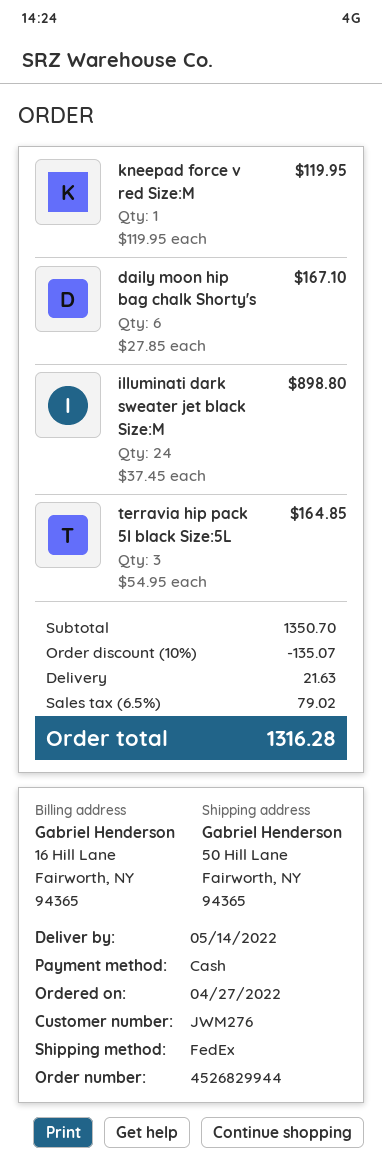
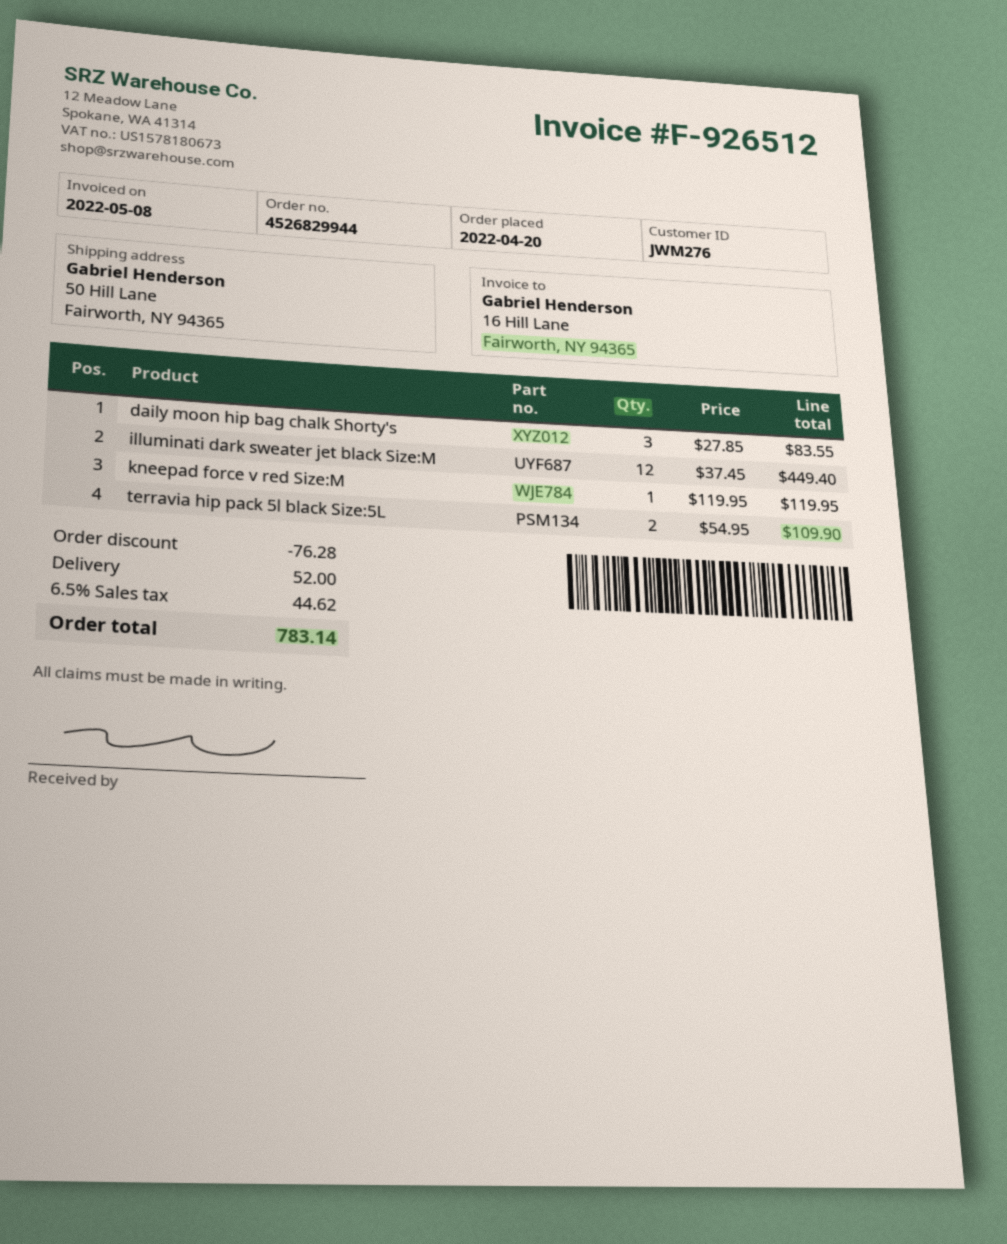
order date: 2022-04-27 -> 2022-04-20
daily moon hip bag chalk Shorty's: 6 x 27.85 = 167.10 -> 3 x 27.85 = 83.55
illuminati dark sweater jet black Size:M: 24 x 37.45 = 898.80 -> 12 x 37.45 = 449.40
terravia hip pack 5l black Size:5L: 3 x 54.95 = 164.85 -> 2 x 54.95 = 109.90
discount: 135.07 -> 76.28
shipping: 21.63 -> 52.00
tax: 6.5% = 79.02 -> 6.5% = 44.62
total: 1316.28 -> 783.14

